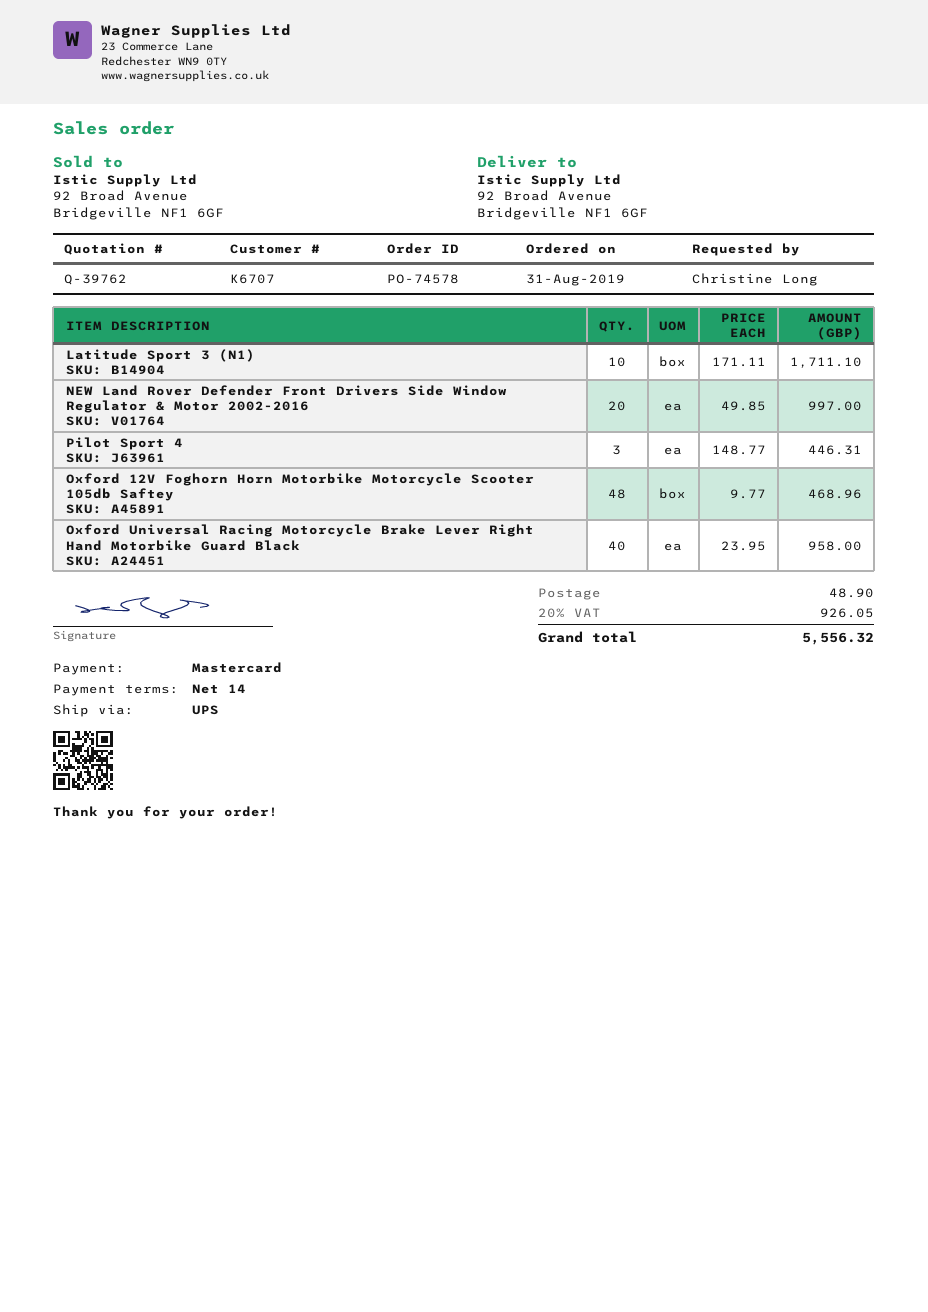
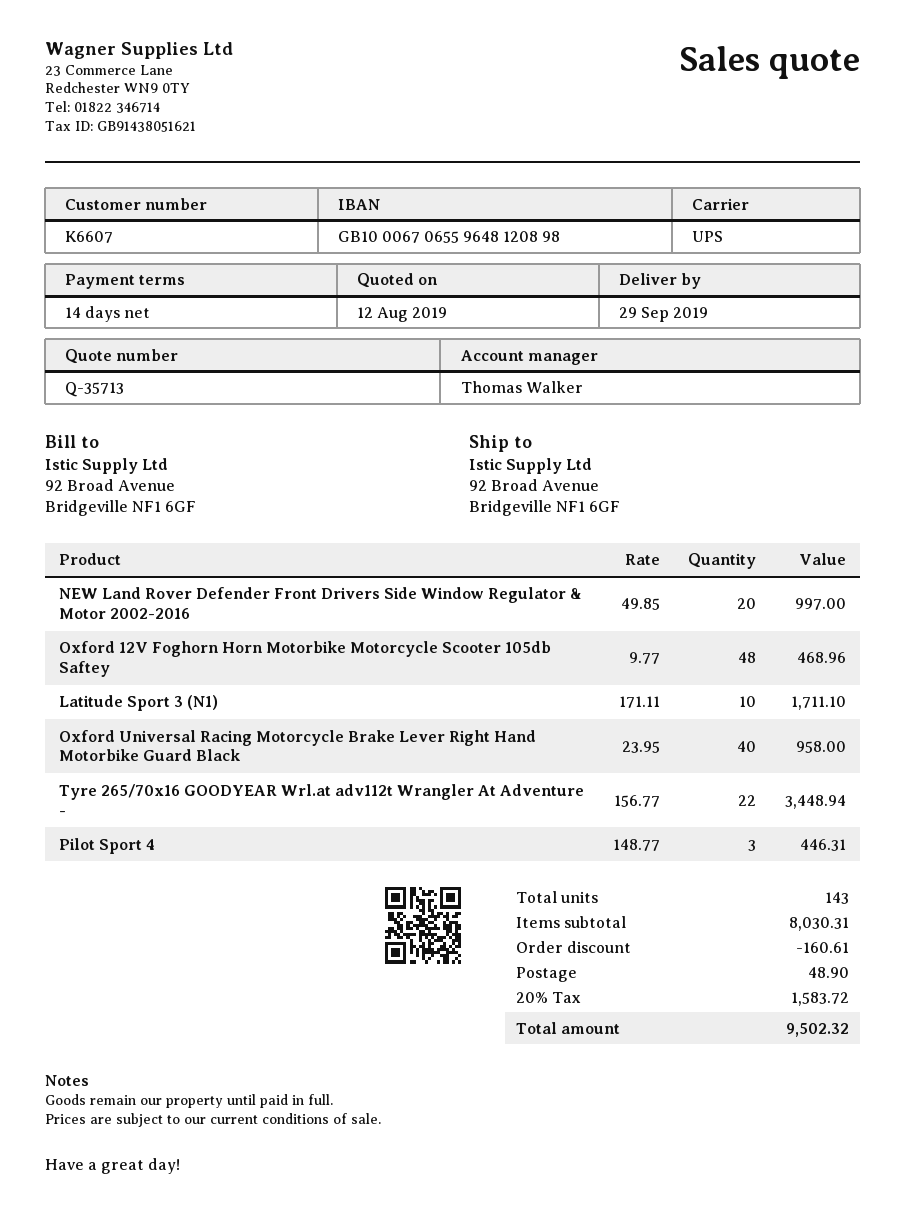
quote number: Q-39762 -> Q-35713
customer number: K6707 -> K6607
Tyre 265/70x16 GOODYEAR Wrl.at adv112t Wrangler At Adventure -: none -> 22 x 156.77 = 3448.94
discount: none -> 160.61
tax: 20% = 926.05 -> 20% = 1583.72
total: 5556.32 -> 9502.32

